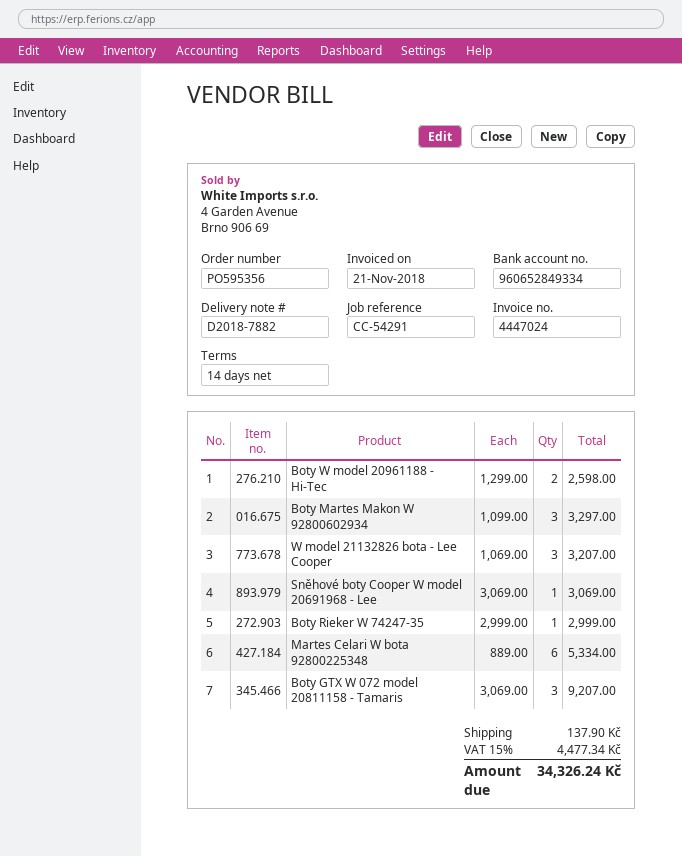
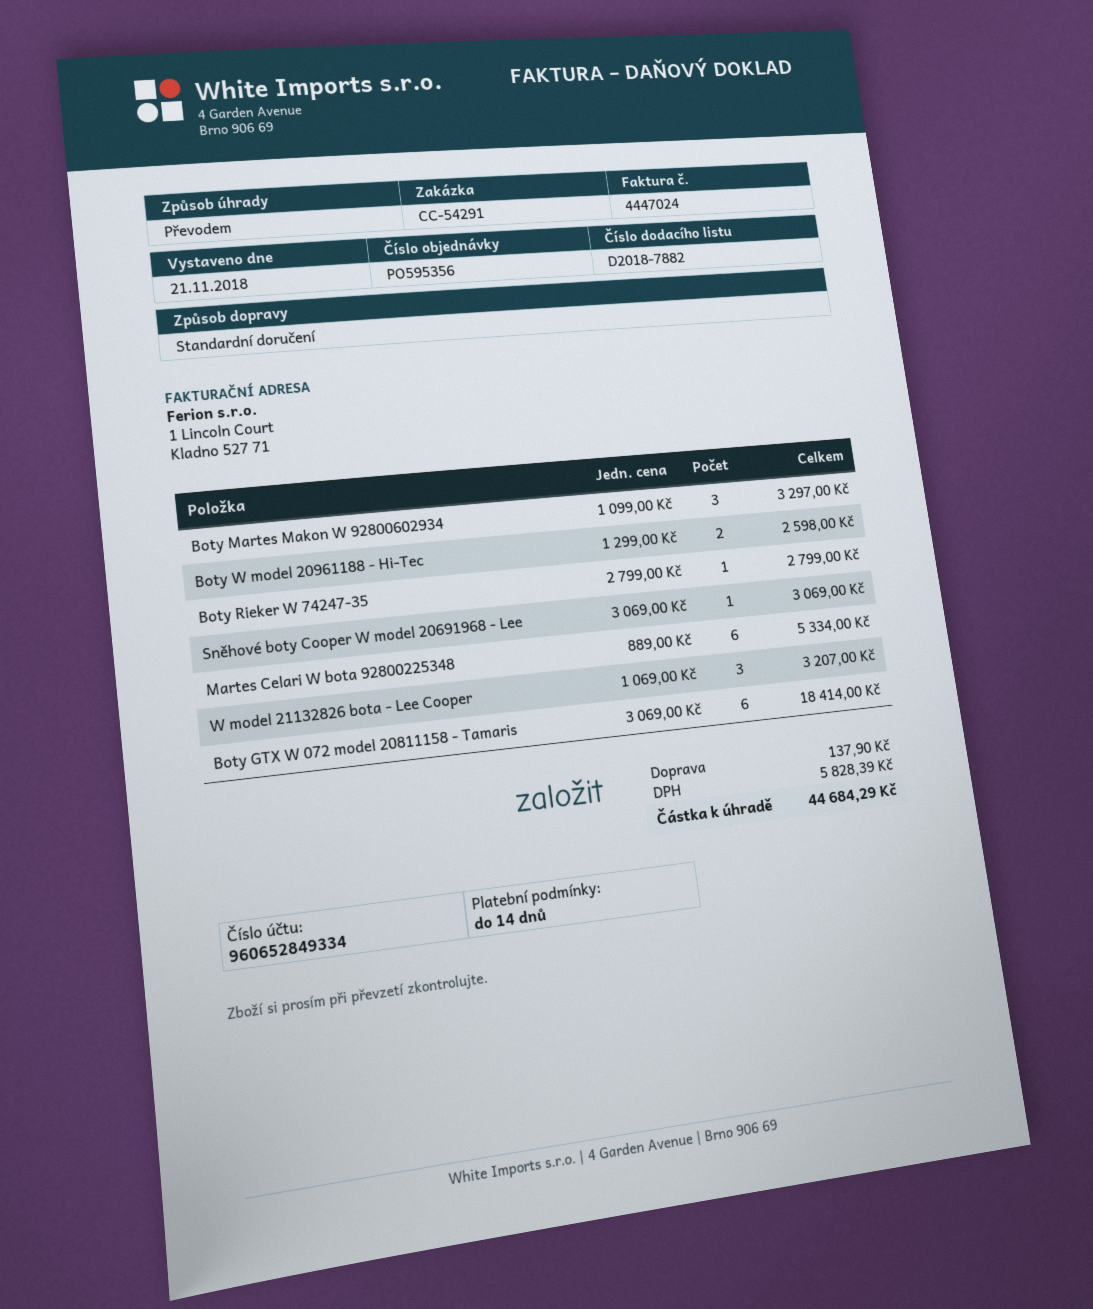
Boty Rieker W 74247-35: 1 x 2999.00 = 2999.00 -> 1 x 2799.00 = 2799.00
Boty GTX W 072 model 20811158 - Tamaris: 3 x 3069.00 = 9207.00 -> 6 x 3069.00 = 18414.00
tax: 4477.34 -> 5828.39
total: 34326.24 -> 44684.29

